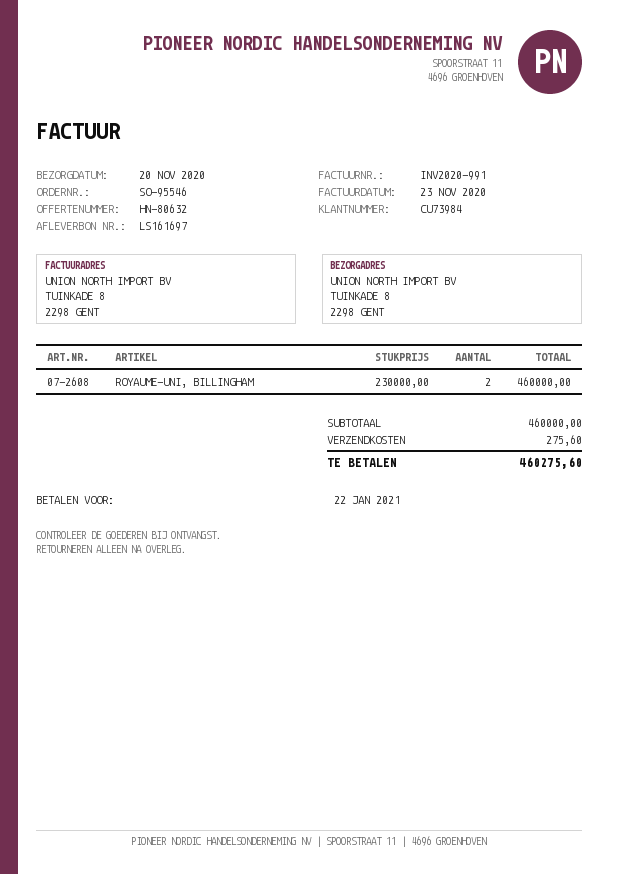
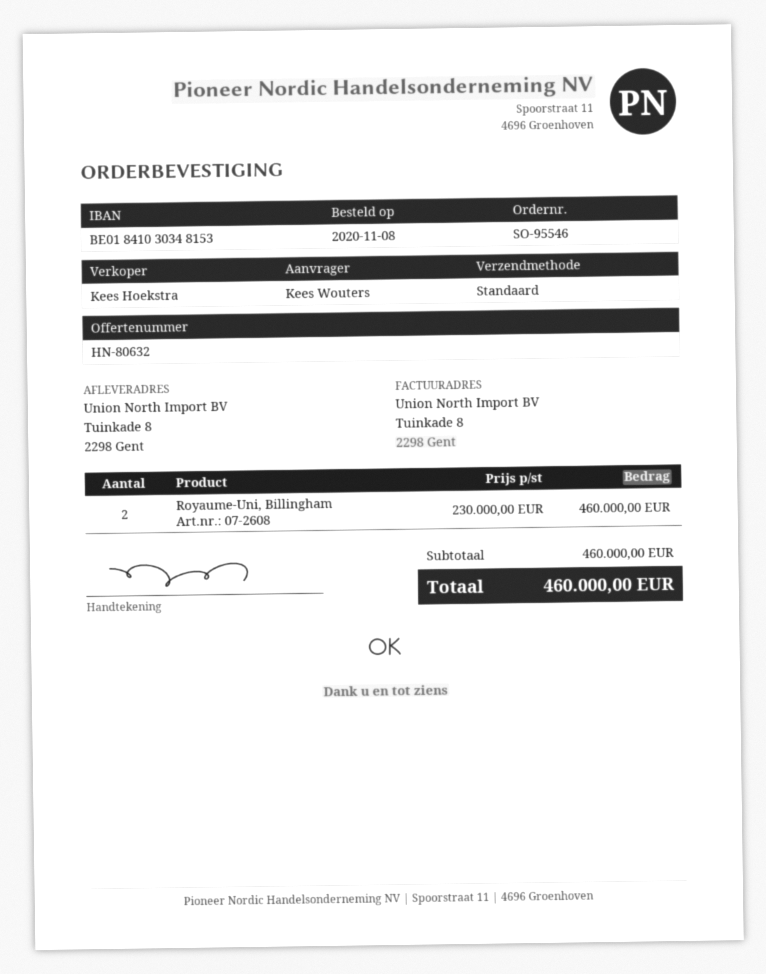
shipping: 275.60 -> none
total: 460275.60 -> 460000.00

